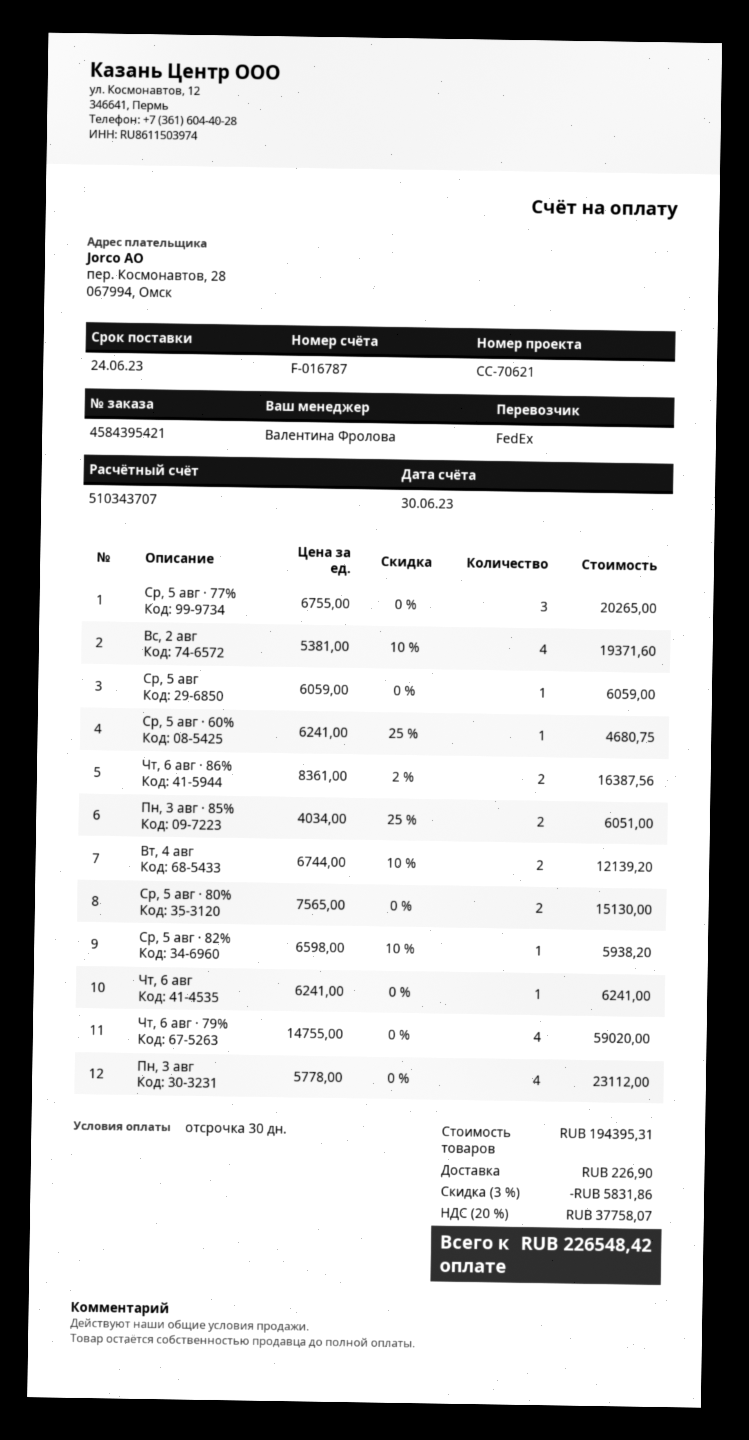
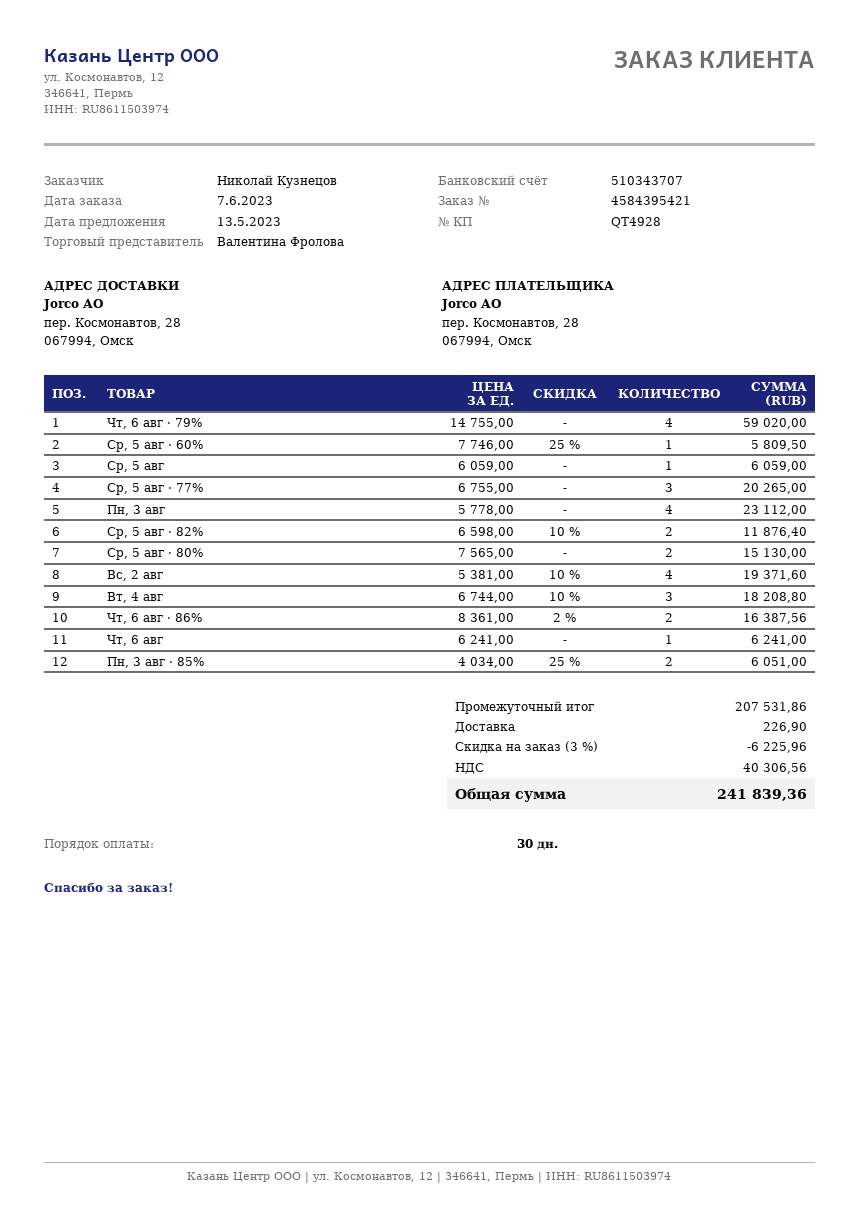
Ср, 5 авг · 60%: 1 x 6241.00 - 25% = 4680.75 -> 1 x 7746.00 - 25% = 5809.50
Вт, 4 авг: 2 x 6744.00 - 10% = 12139.20 -> 3 x 6744.00 - 10% = 18208.80
Ср, 5 авг · 82%: 1 x 6598.00 - 10% = 5938.20 -> 2 x 6598.00 - 10% = 11876.40
subtotal: 194395.31 -> 207531.86
discount: 3% = 5831.86 -> 3% = 6225.96
tax: 37758.07 -> 40306.56
total: 226548.42 -> 241839.36

